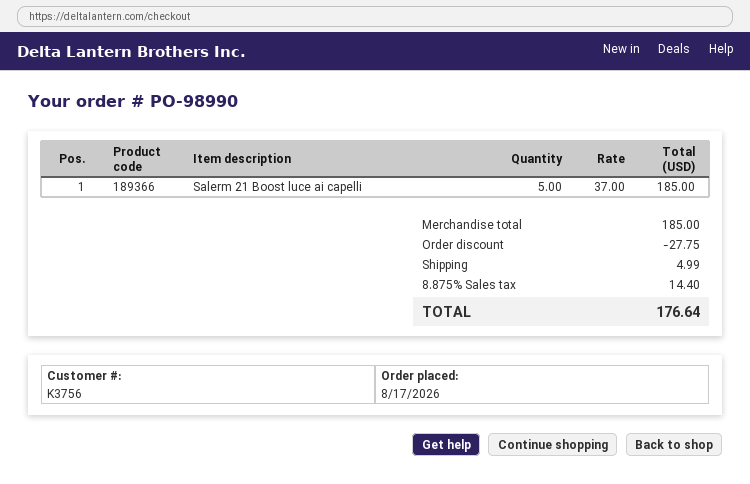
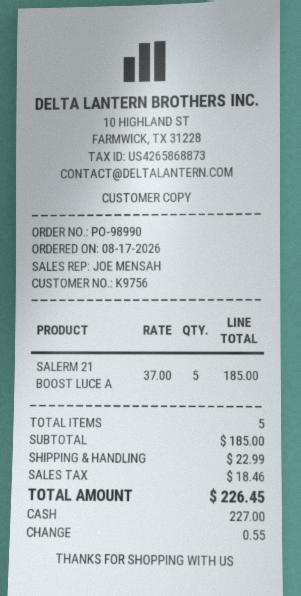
customer number: K3756 -> K9756
discount: 27.75 -> none
shipping: 4.99 -> 22.99
tax: 14.40 -> 18.46
total: 176.64 -> 226.45

